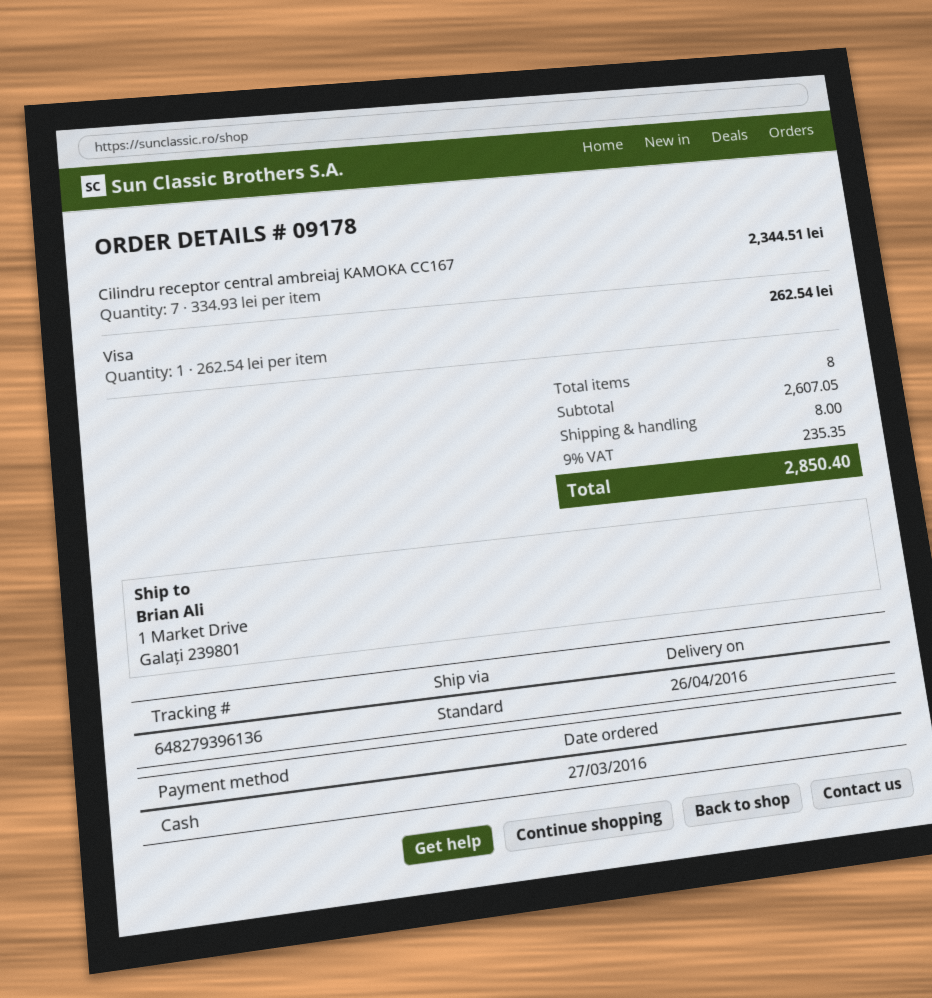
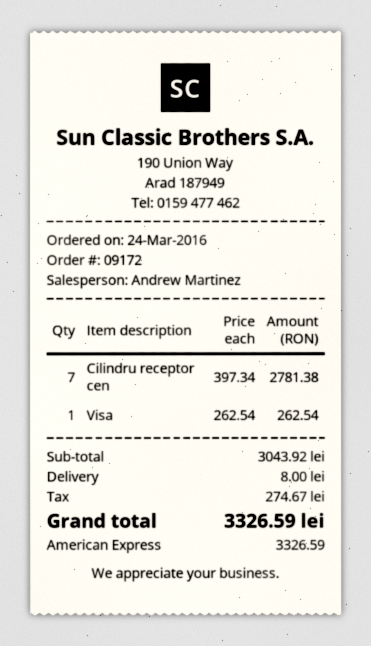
order number: 09178 -> 09172
order date: 2016-03-27 -> 2016-03-24
payment method: cash -> American Express
Cilindru receptor central ambreiaj KAMOKA CC167: 7 x 334.93 = 2344.51 -> 7 x 397.34 = 2781.38
subtotal: 2607.05 -> 3043.92
tax: 235.35 -> 274.67
total: 2850.40 -> 3326.59

